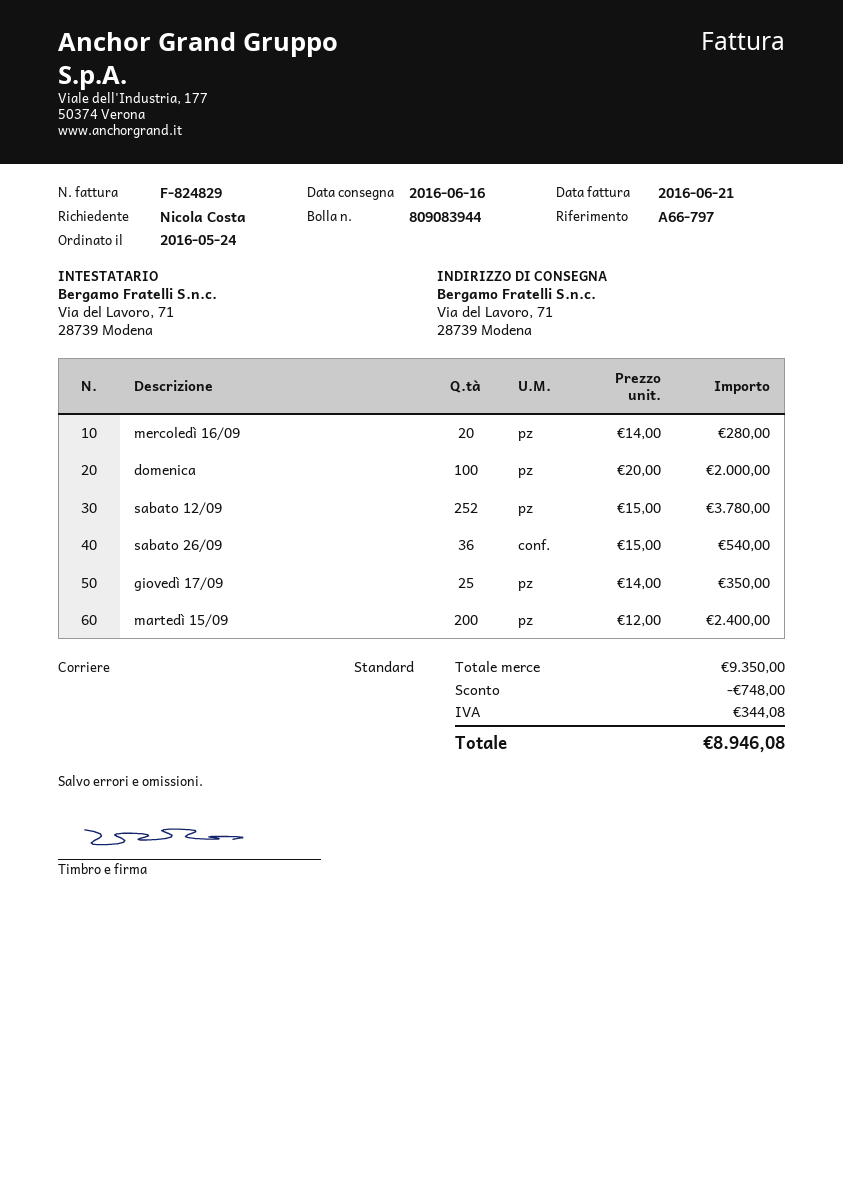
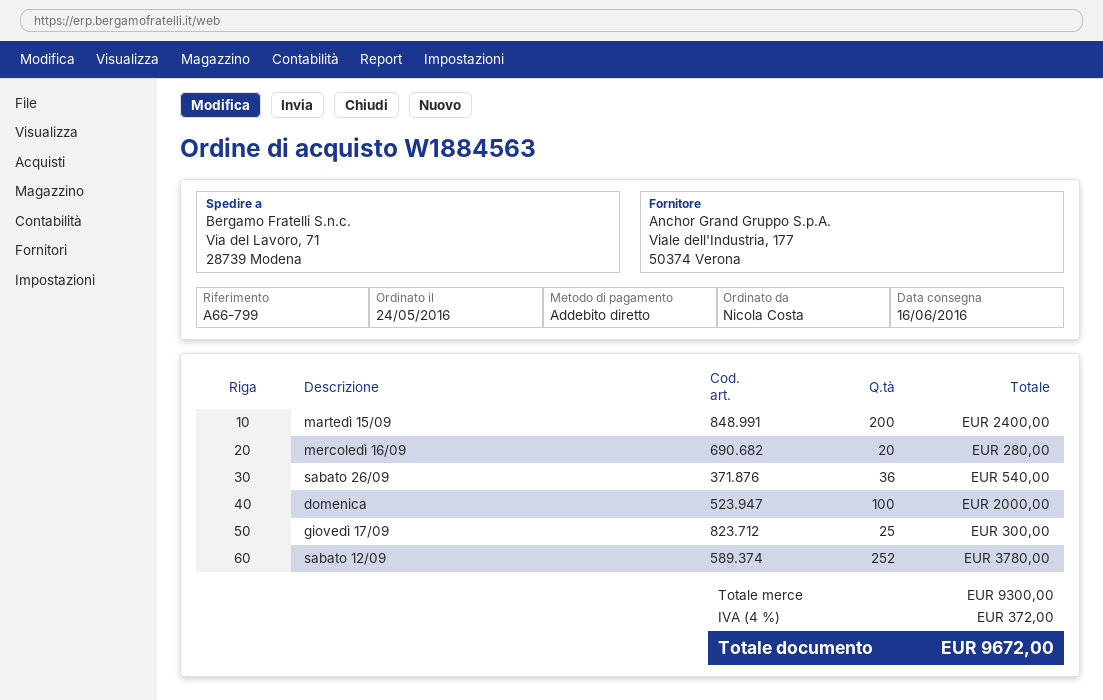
reference: A66-797 -> A66-799
giovedì 17/09: 25 for 350.00 -> 25 for 300.00
subtotal: 9350.00 -> 9300.00
discount: 748.00 -> none
tax: 344.08 -> 372.00
total: 8946.08 -> 9672.00

